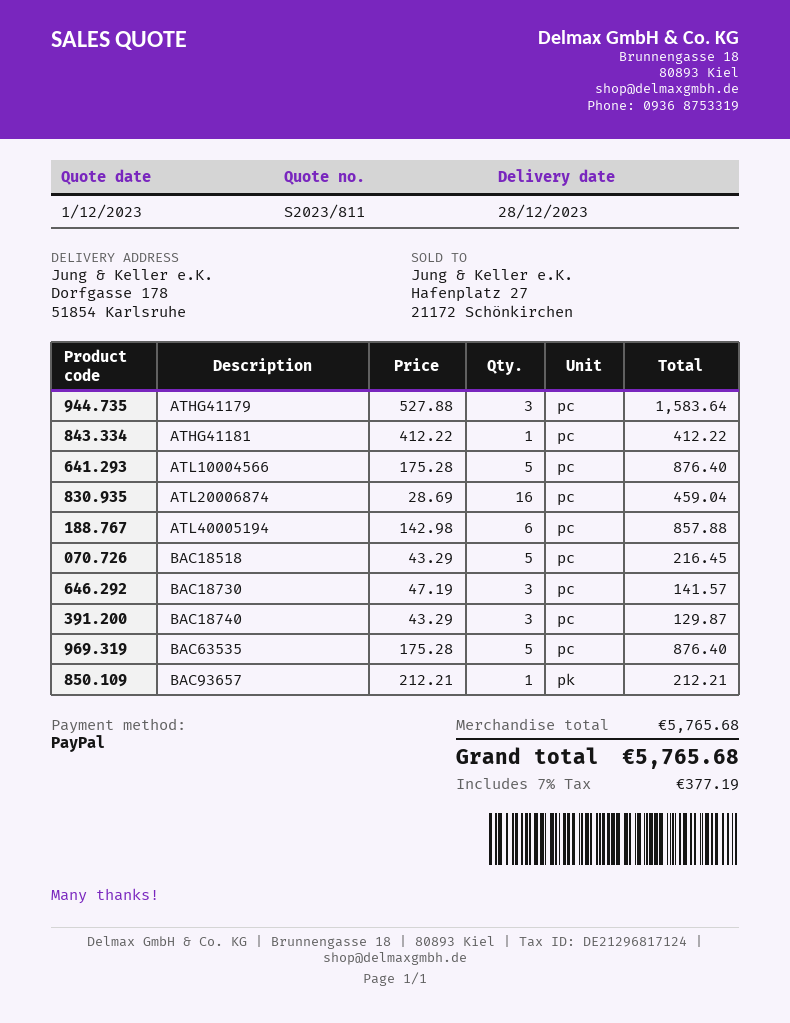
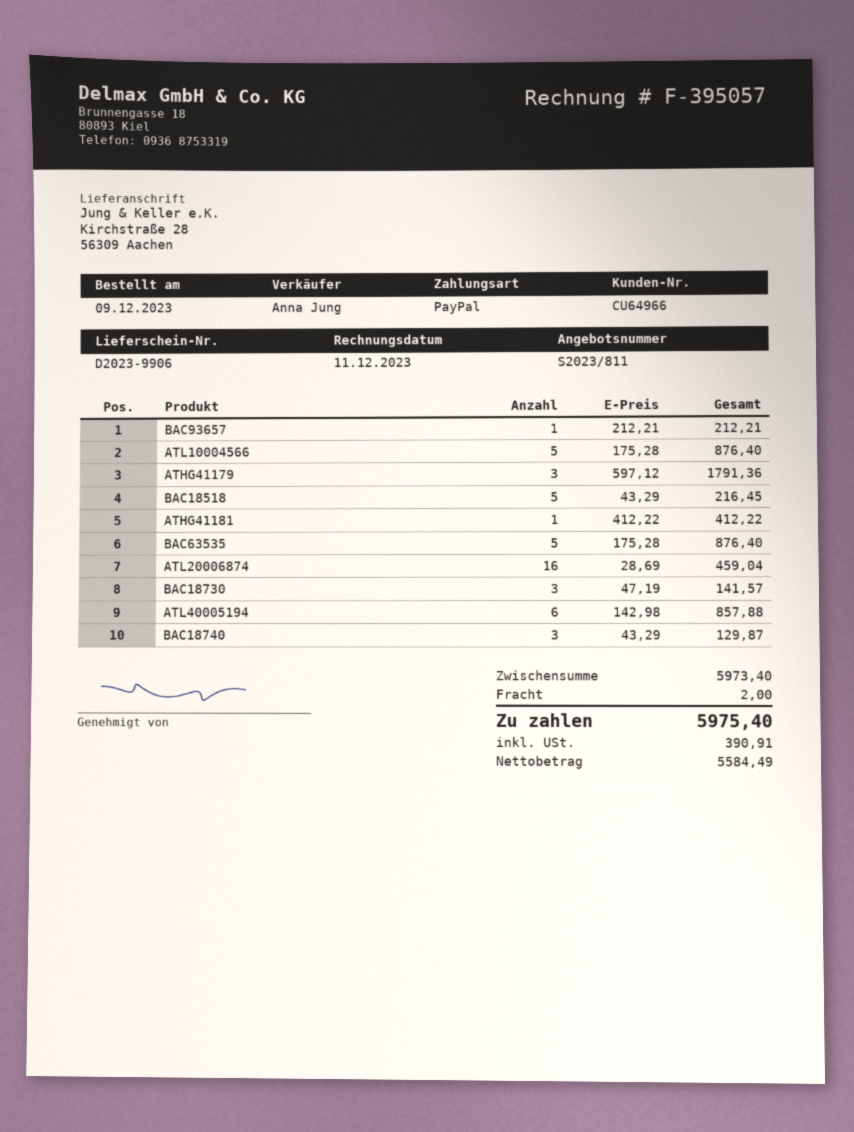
ship to: Dorfgasse 178, 51854 Karlsruhe -> Kirchstraße 28, 56309 Aachen
ATHG41179: 3 x 527.88 = 1583.64 -> 3 x 597.12 = 1791.36
subtotal: 5765.68 -> 5973.40
shipping: none -> 2.00
tax: 377.19 -> 390.91
total: 5765.68 -> 5975.40

